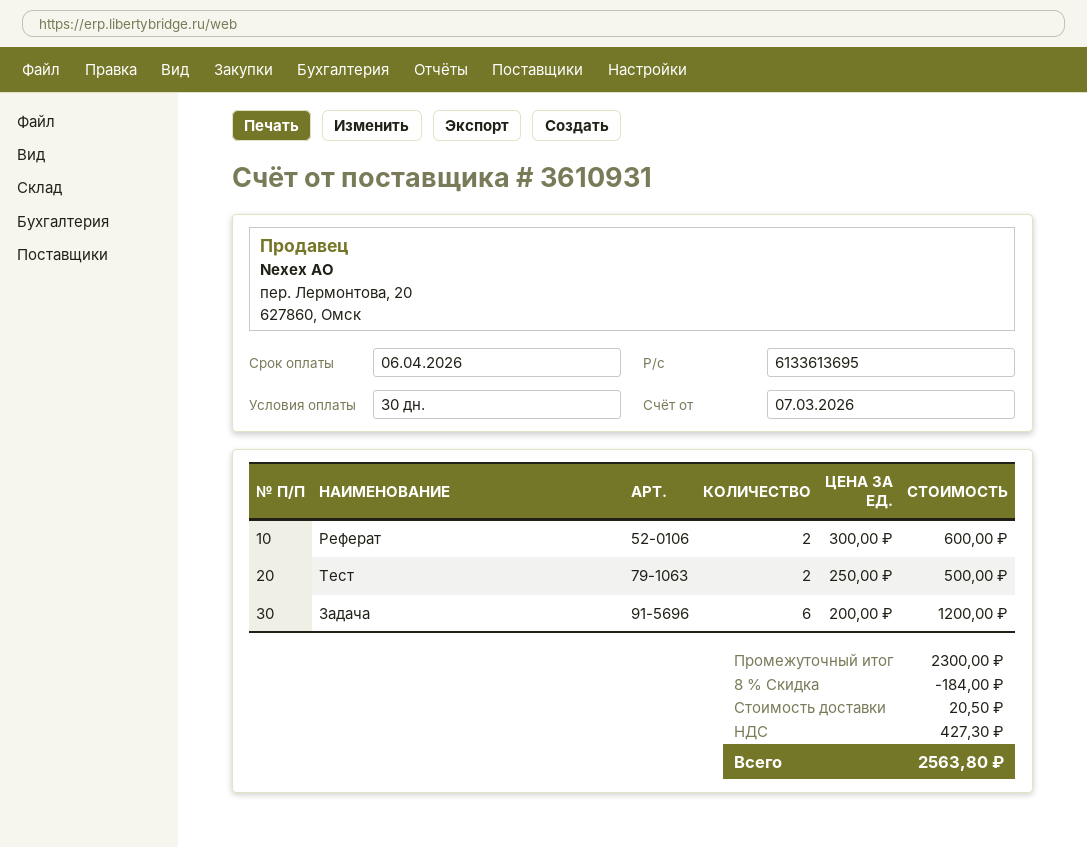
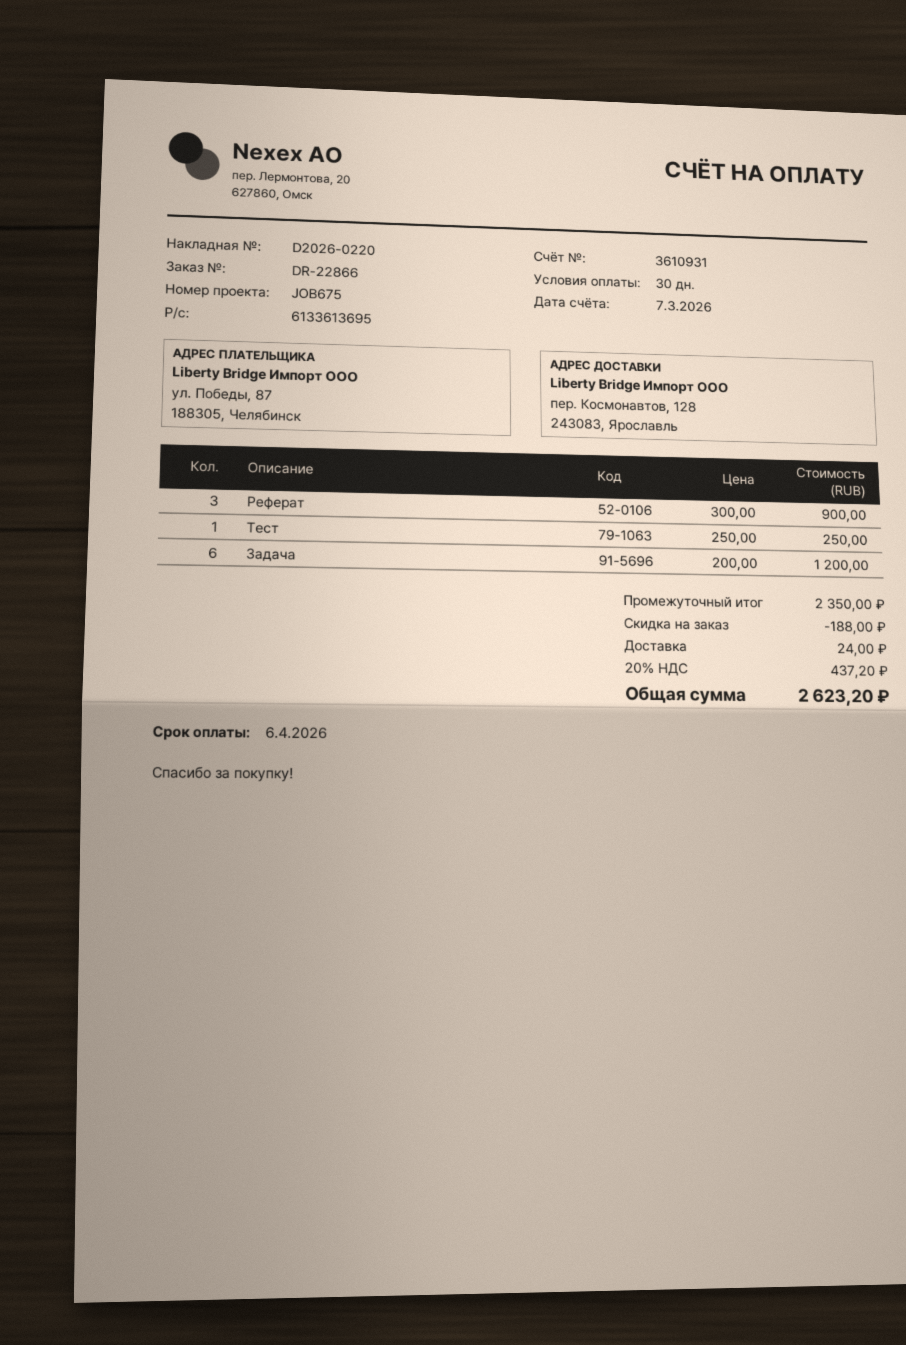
Реферат: 2 x 300.00 = 600.00 -> 3 x 300.00 = 900.00
Тест: 2 x 250.00 = 500.00 -> 1 x 250.00 = 250.00
subtotal: 2300.00 -> 2350.00
discount: 184.00 -> 188.00
shipping: 20.50 -> 24.00
tax: 427.30 -> 437.20
total: 2563.80 -> 2623.20

